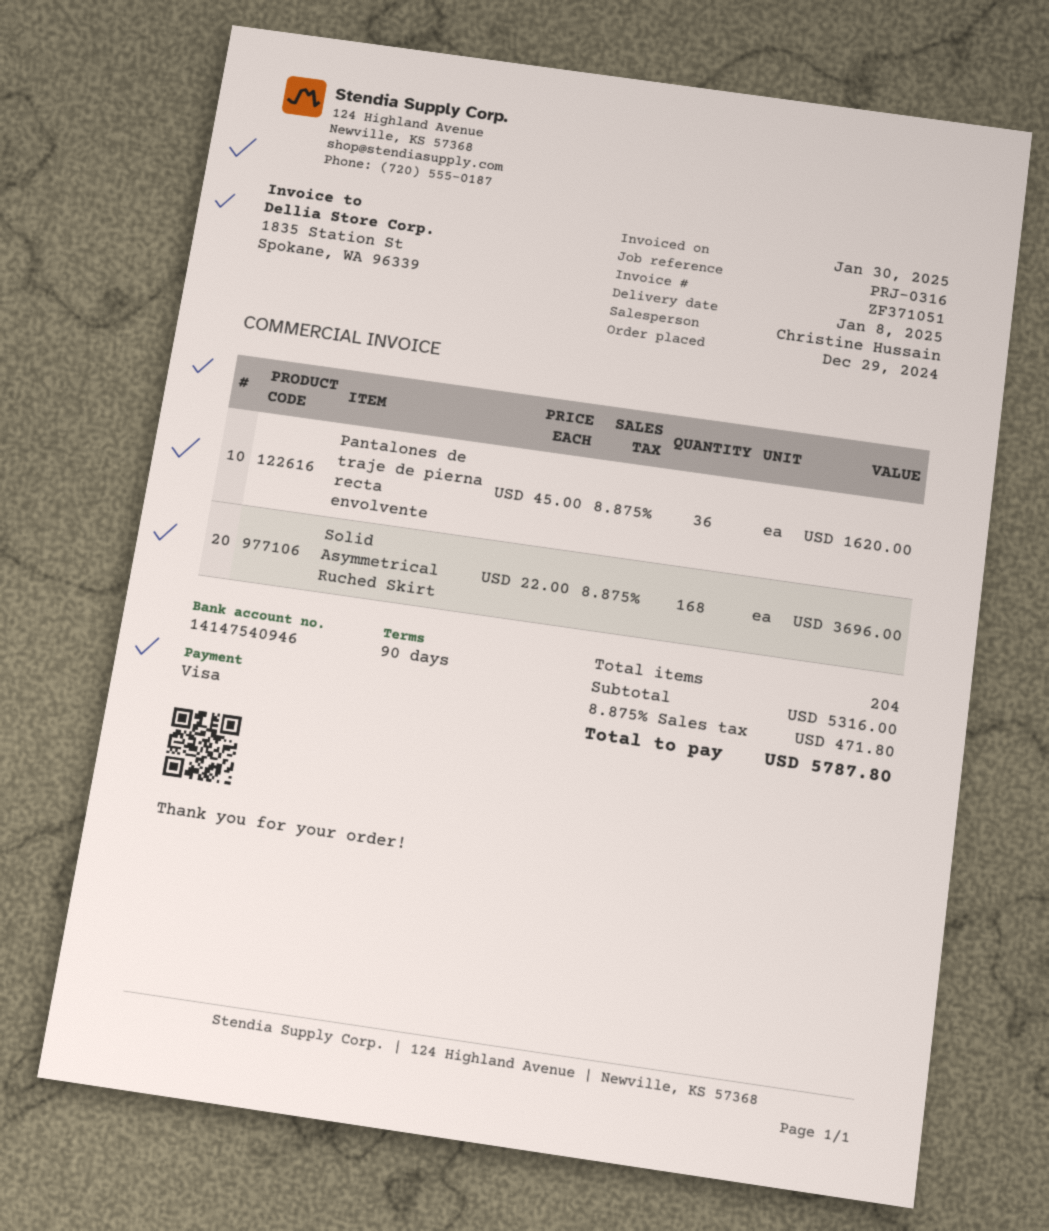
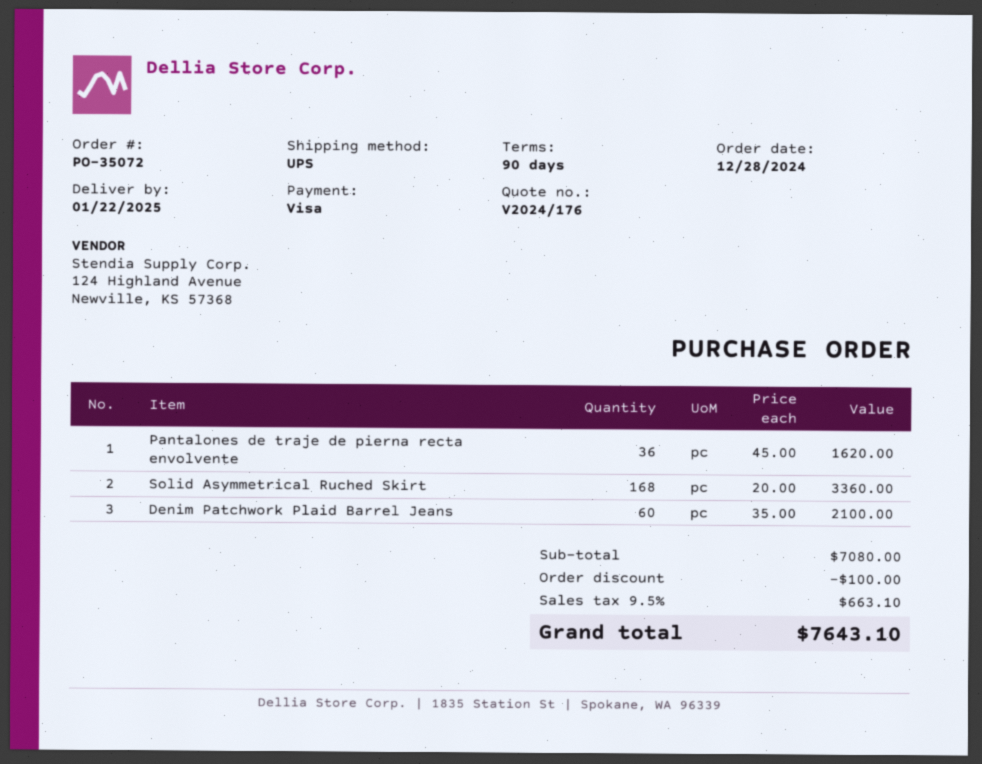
order date: 2024-12-29 -> 2024-12-28
delivery date: 2025-01-08 -> 2025-01-22
Solid Asymmetrical Ruched Skirt: 168 x 22.00 = 3696.00 -> 168 x 20.00 = 3360.00
Denim Patchwork Plaid Barrel Jeans: none -> 60 x 35.00 = 2100.00
subtotal: 5316.00 -> 7080.00
discount: none -> 100.00
tax: 8.875% = 471.80 -> 9.5% = 663.10
total: 5787.80 -> 7643.10

